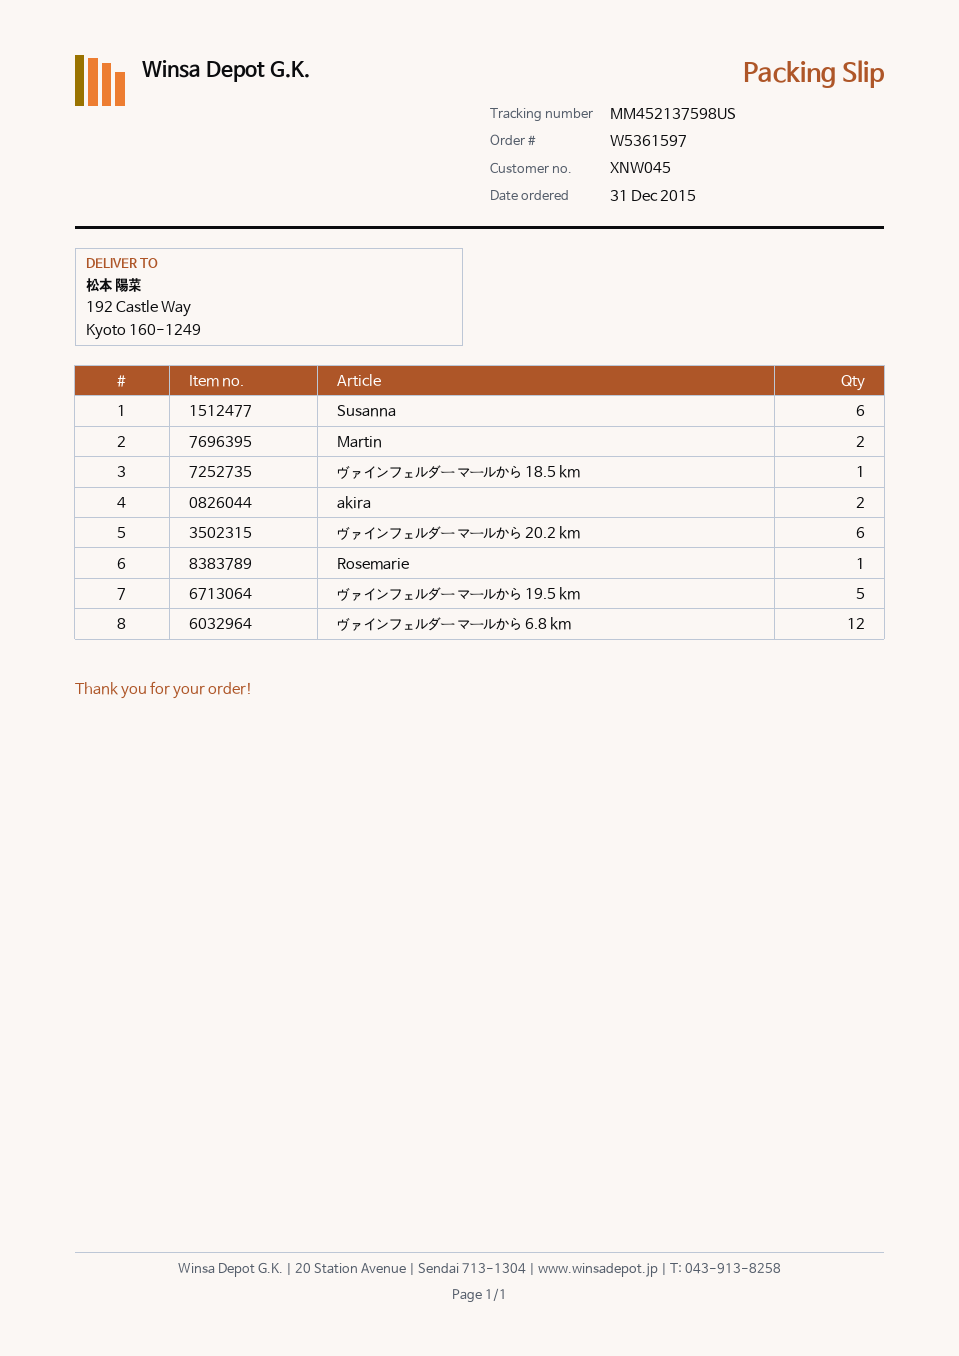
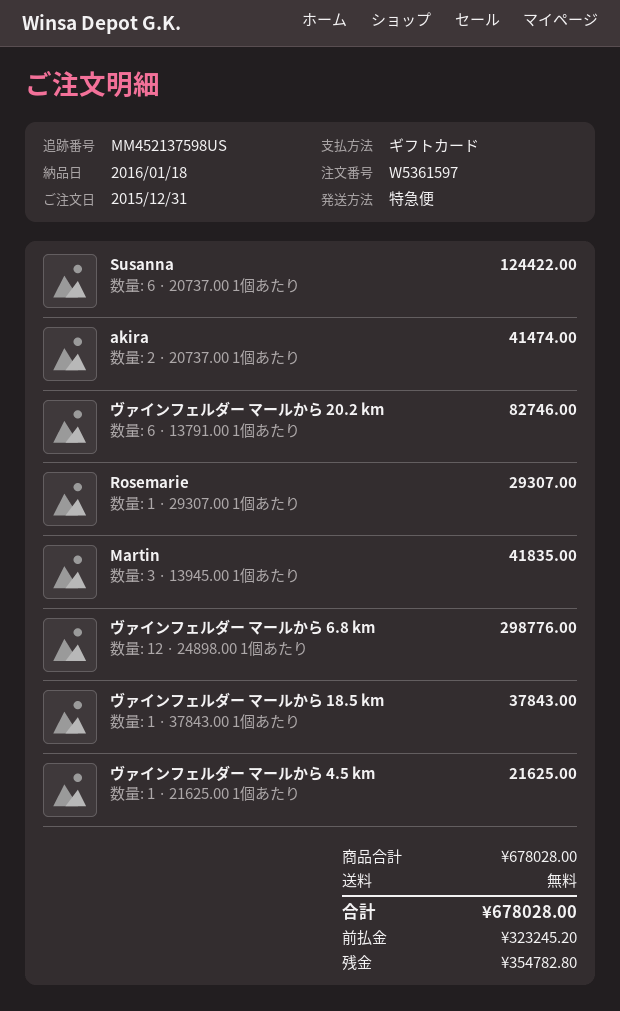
Martin: 2 -> 3
ヴァインフェルダー マールから 19.5 km: 5 -> none
ヴァインフェルダー マールから 4.5 km: none -> 1

